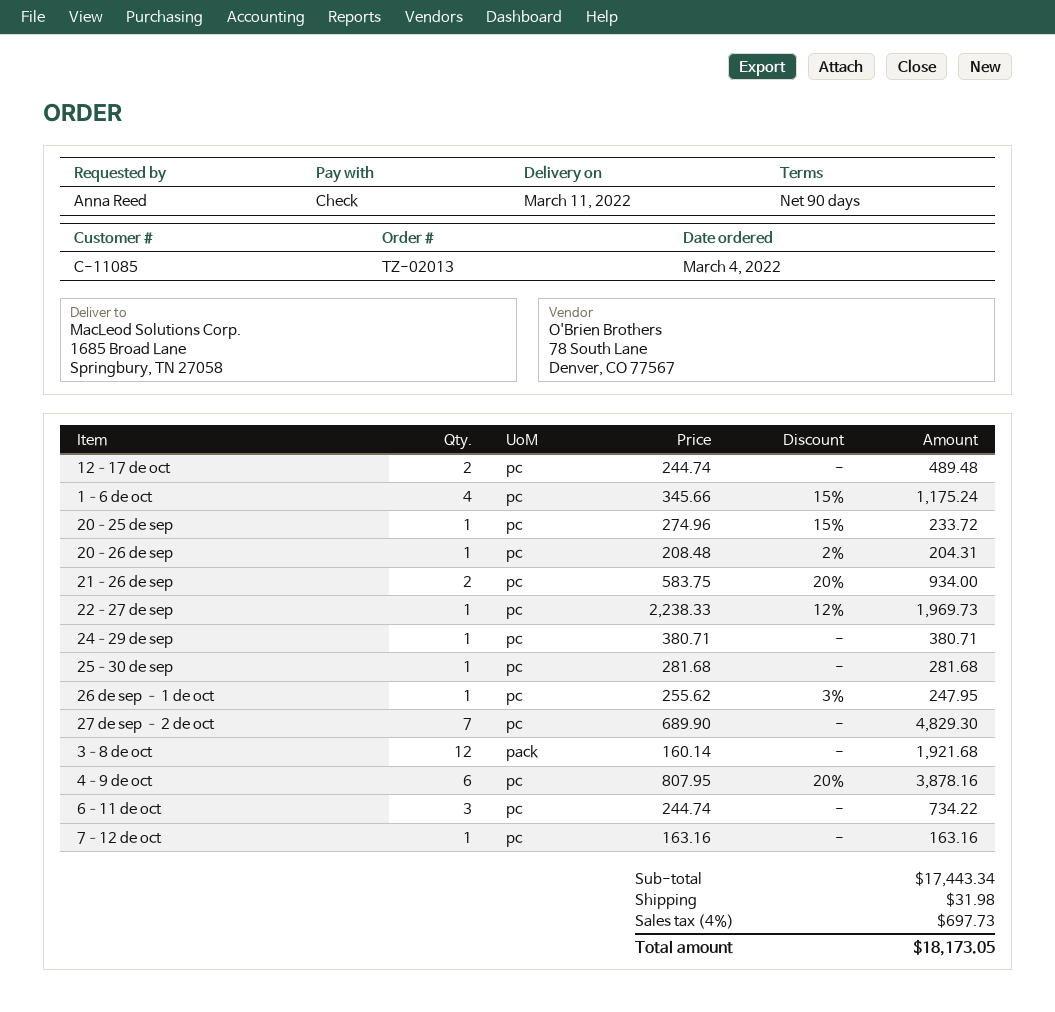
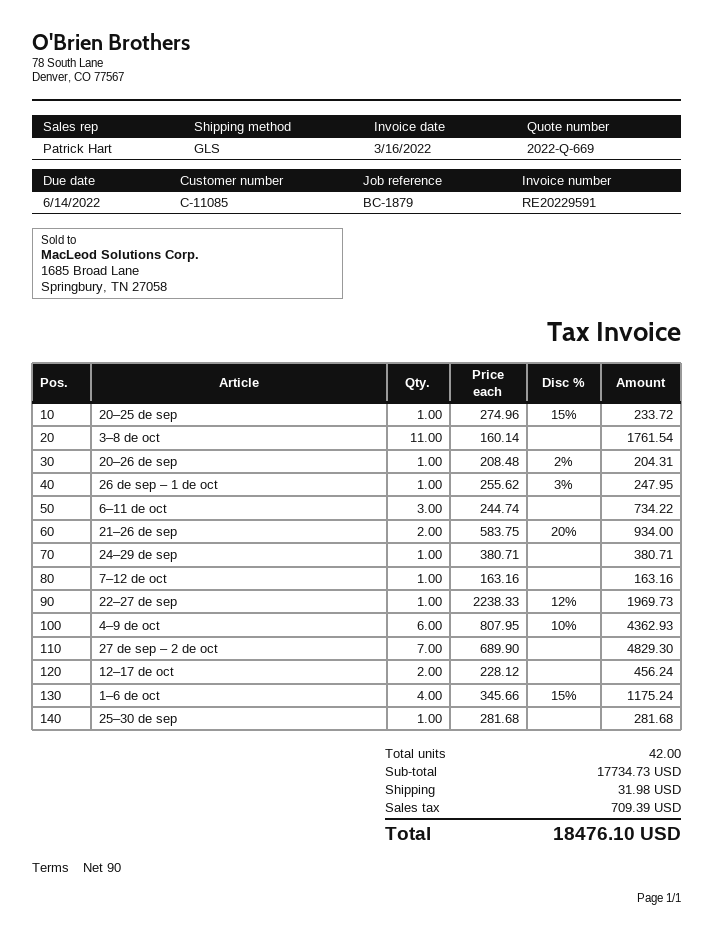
12–17 de oct: 2 x 244.74 = 489.48 -> 2 x 228.12 = 456.24
3–8 de oct: 12 x 160.14 = 1921.68 -> 11 x 160.14 = 1761.54
4–9 de oct: 6 x 807.95 - 20% = 3878.16 -> 6 x 807.95 - 10% = 4362.93
subtotal: 17443.34 -> 17734.73
tax: 697.73 -> 709.39
total: 18173.05 -> 18476.10

